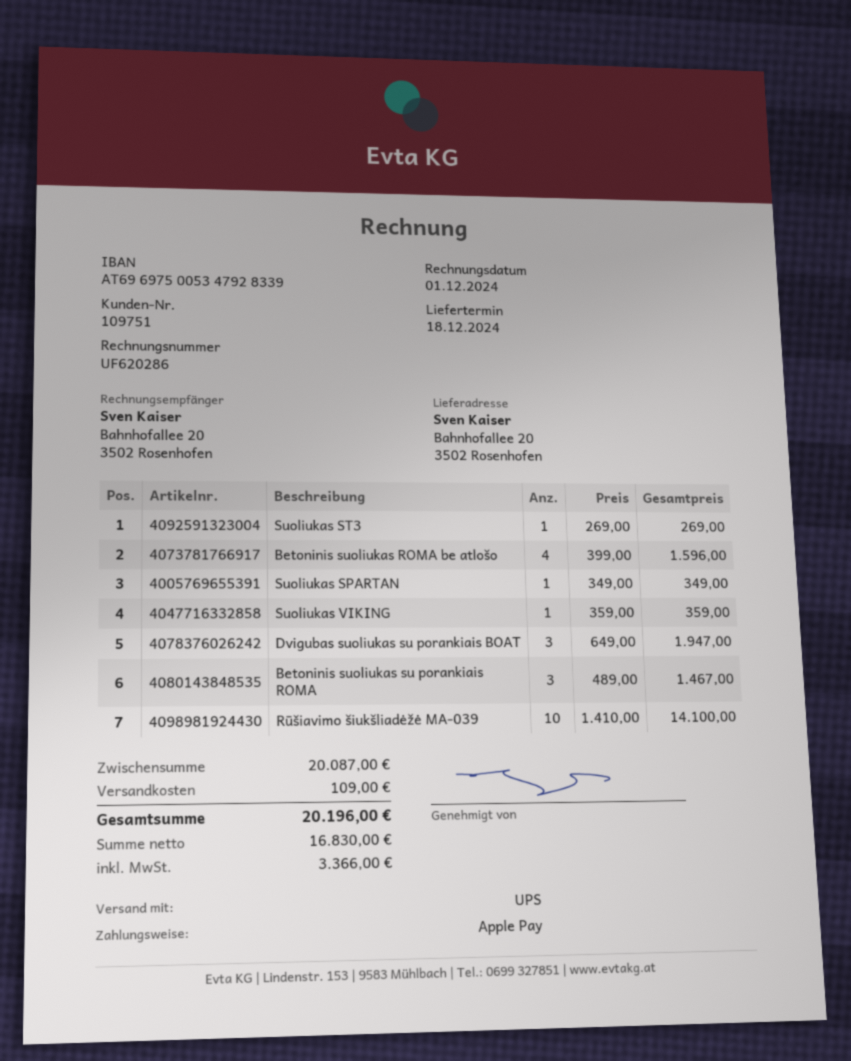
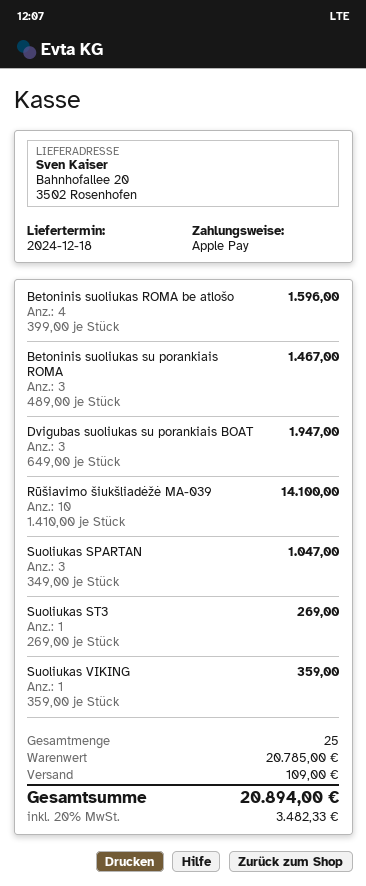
Suoliukas SPARTAN: 1 x 349.00 = 349.00 -> 3 x 349.00 = 1047.00
subtotal: 20087.00 -> 20785.00
tax: 3366.00 -> 3482.33
total: 20196.00 -> 20894.00

